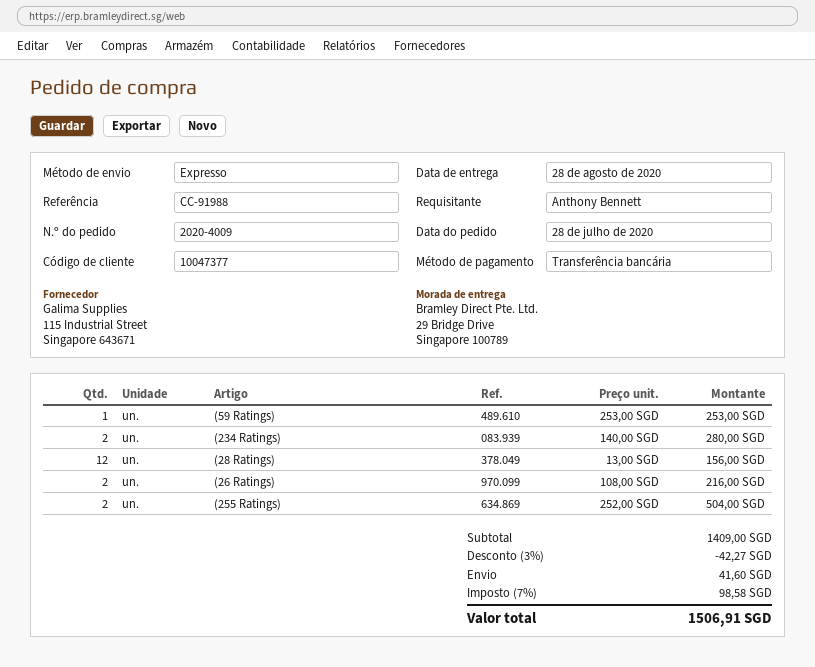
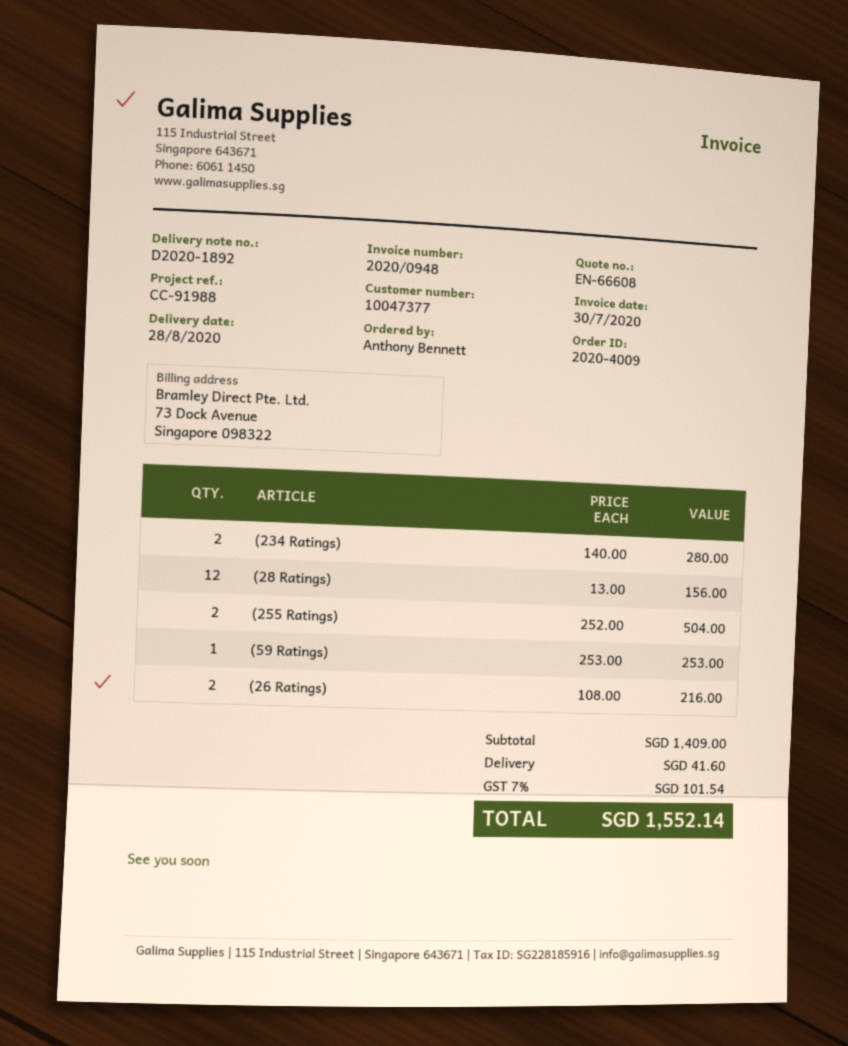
discount: 3% = 42.27 -> none
tax: 7% = 98.58 -> 7% = 101.54
total: 1506.91 -> 1552.14

